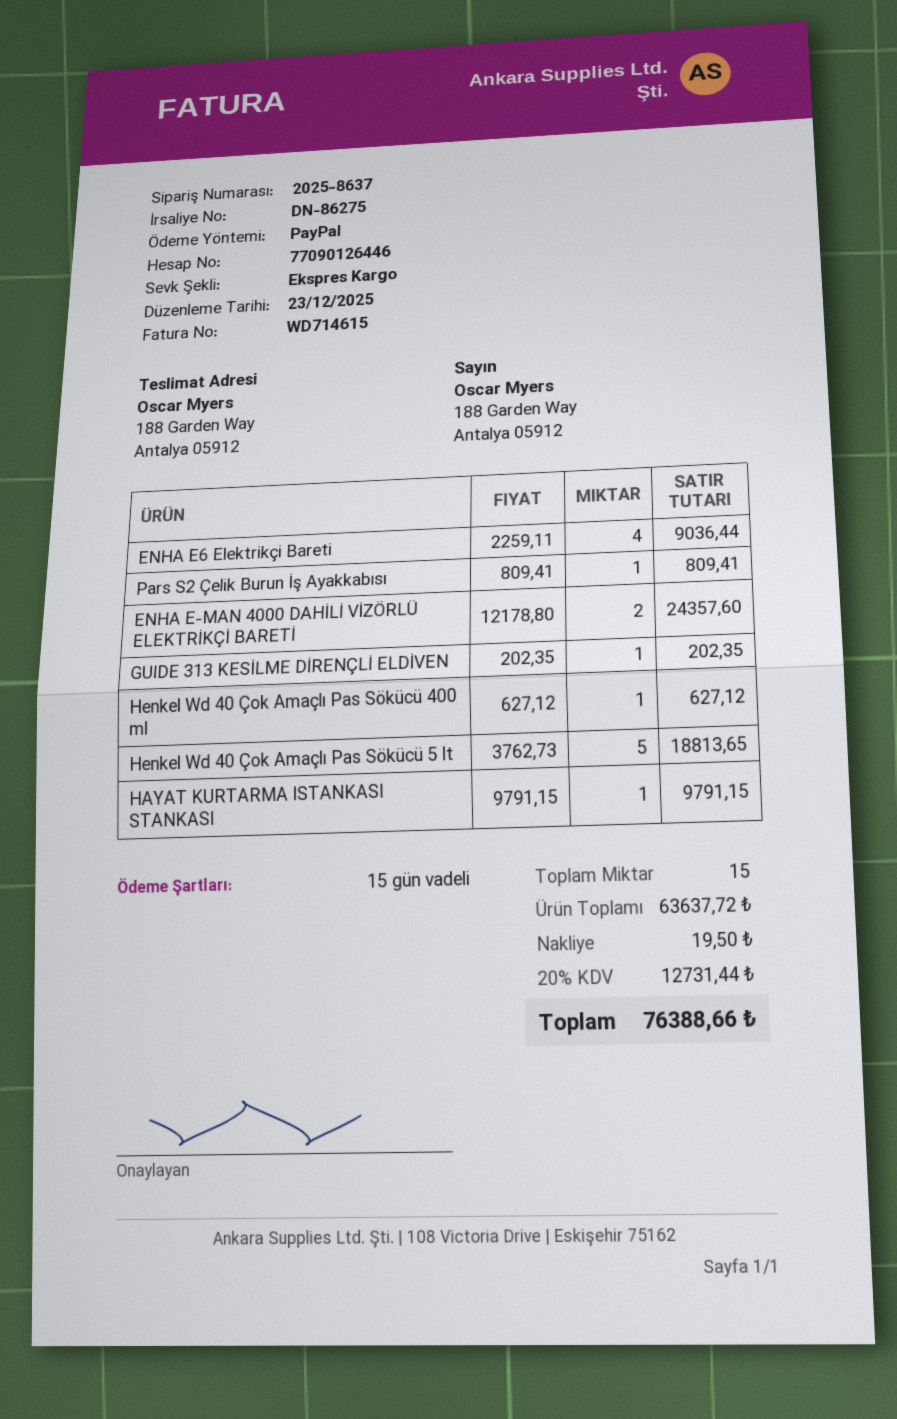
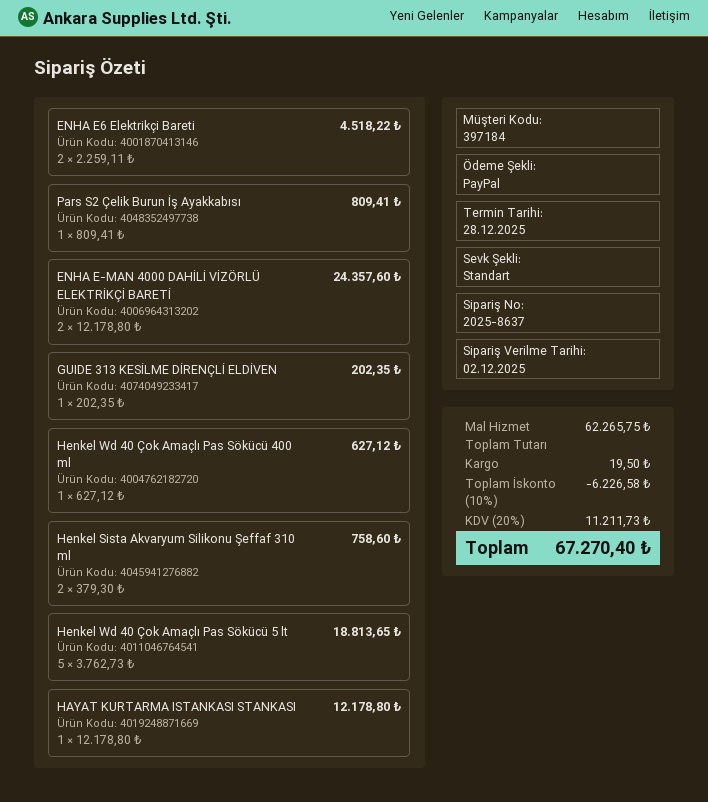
shipping method: express -> standard
ENHA E6 Elektrikçi Bareti: 4 x 2259.11 = 9036.44 -> 2 x 2259.11 = 4518.22
HAYAT KURTARMA ISTANKASI STANKASI: 1 x 9791.15 = 9791.15 -> 1 x 12178.80 = 12178.80
Henkel Sista Akvaryum Silikonu Şeffaf 310 ml: none -> 2 x 379.30 = 758.60
subtotal: 63637.72 -> 62265.75
discount: none -> 10% = 6226.58
tax: 20% = 12731.44 -> 20% = 11211.73
total: 76388.66 -> 67270.40

